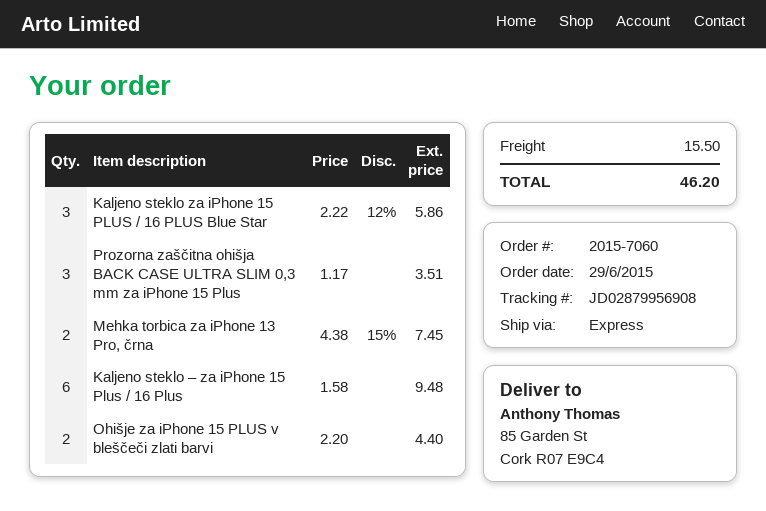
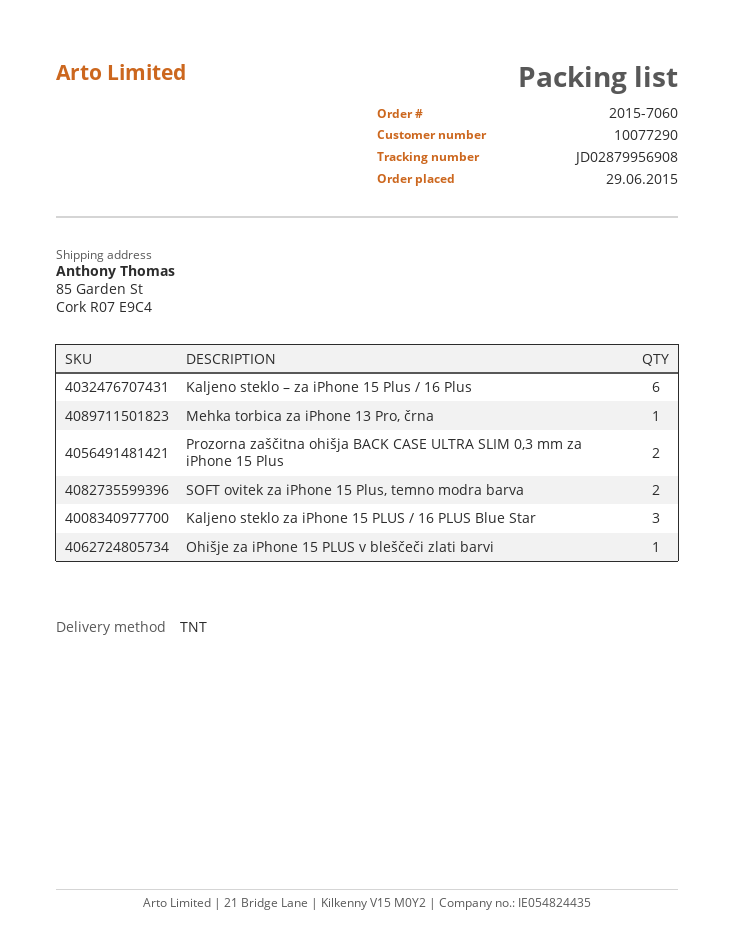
shipping method: express -> TNT
Prozorna zaščitna ohišja BACK CASE ULTRA SLIM 0,3 mm za iPhone 15 Plus: 3 -> 2
Mehka torbica za iPhone 13 Pro, črna: 2 -> 1
Ohišje za iPhone 15 PLUS v bleščeči zlati barvi: 2 -> 1
SOFT ovitek za iPhone 15 Plus, temno modra barva: none -> 2

